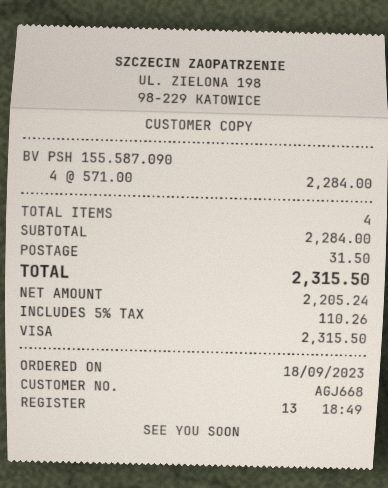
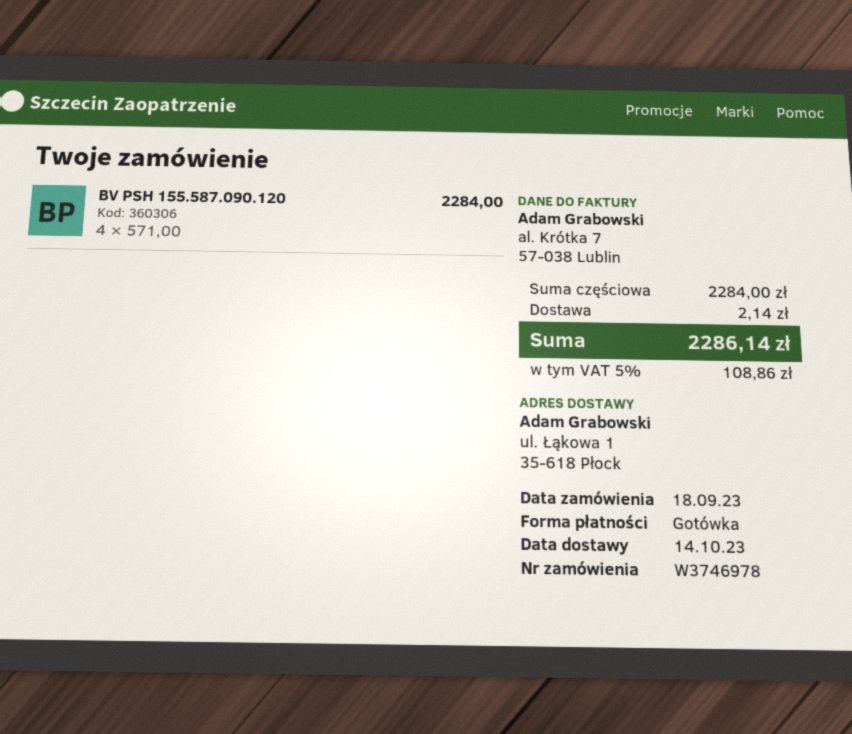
payment method: Visa -> cash
shipping: 31.50 -> 2.14
tax: 5% = 110.26 -> 5% = 108.86
total: 2315.50 -> 2286.14

